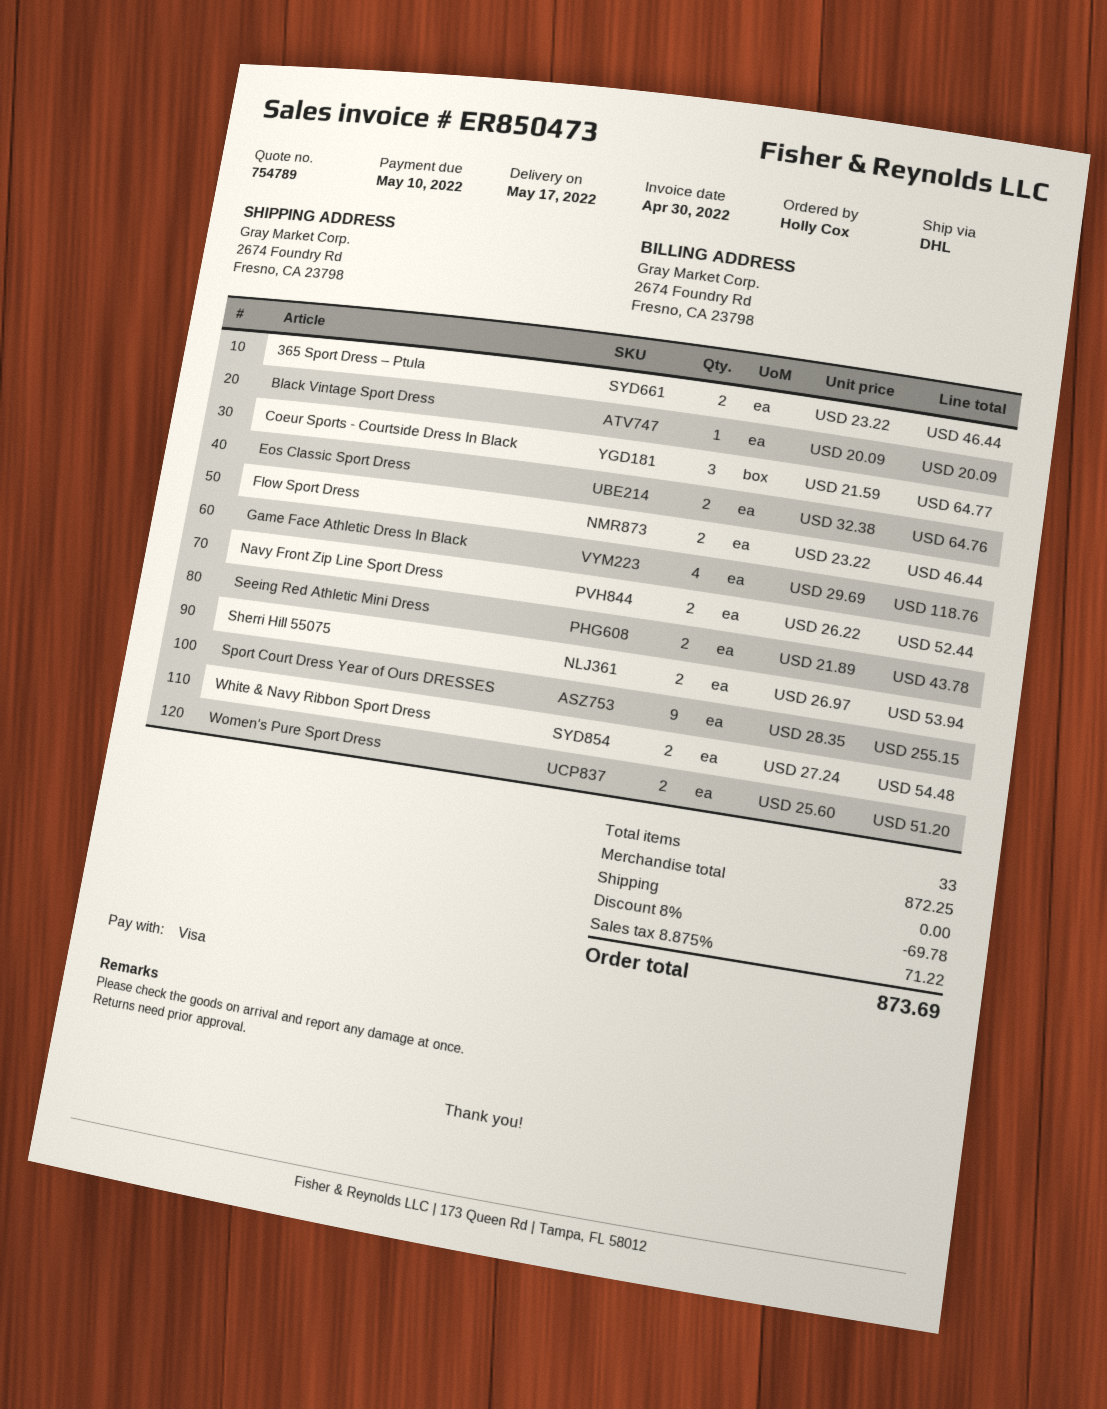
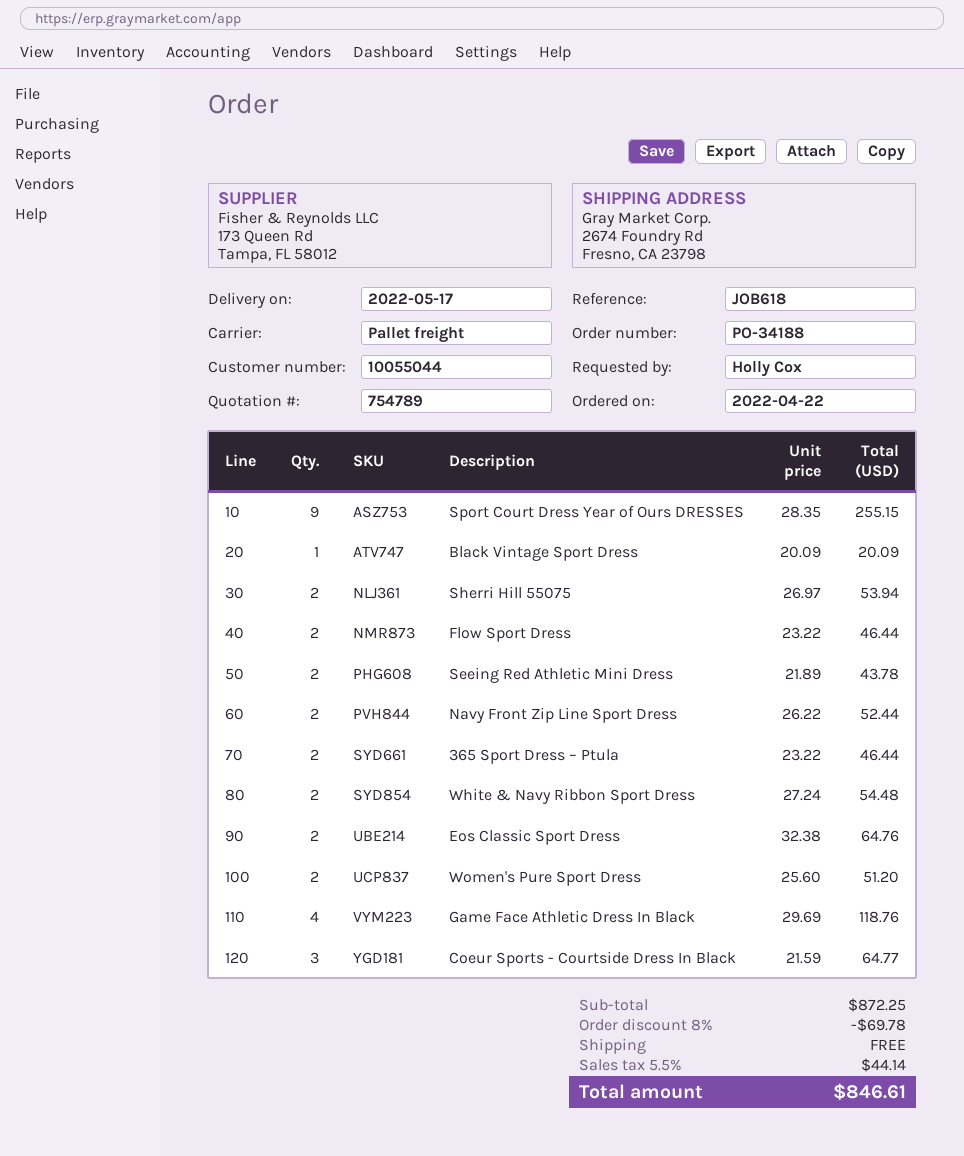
shipping method: DHL -> pallet freight
tax: 8.875% = 71.22 -> 5.5% = 44.14
total: 873.69 -> 846.61

